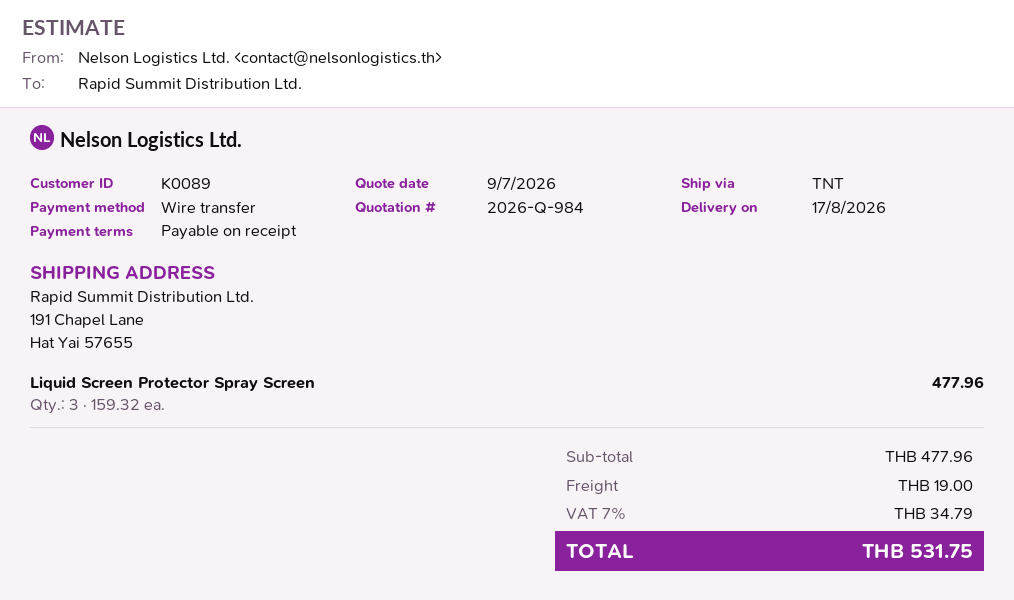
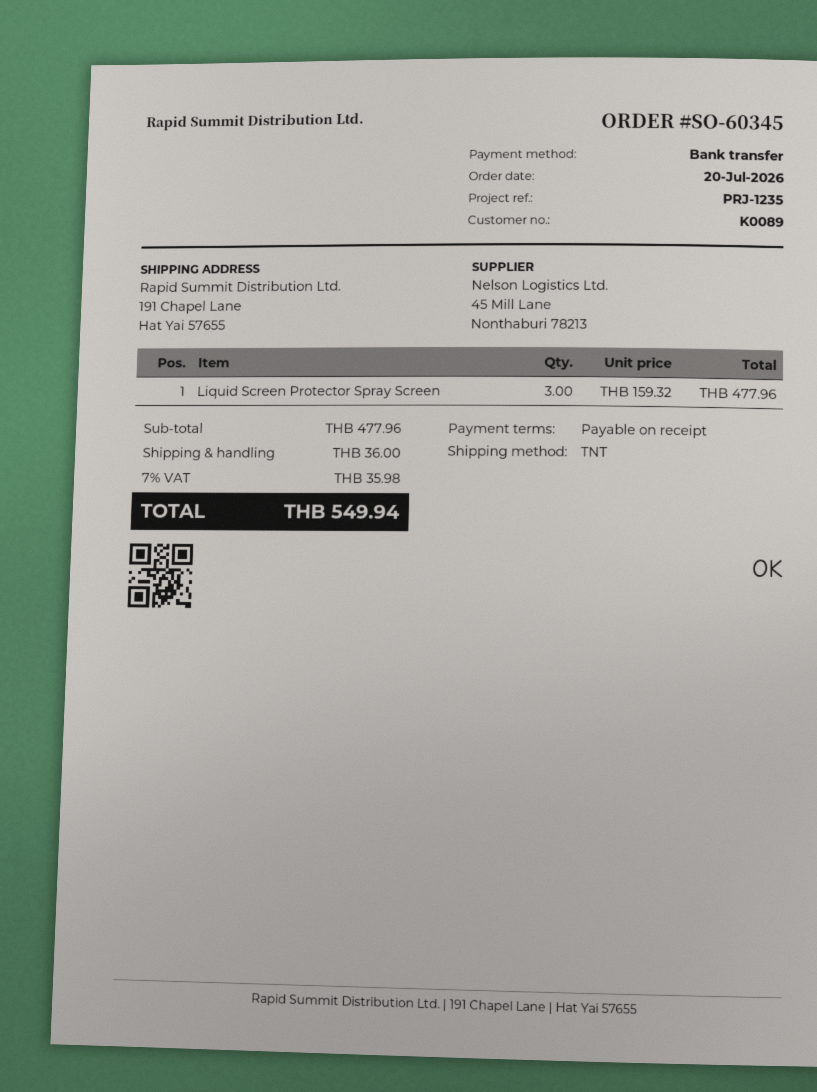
shipping: 19.00 -> 36.00
tax: 7% = 34.79 -> 7% = 35.98
total: 531.75 -> 549.94

